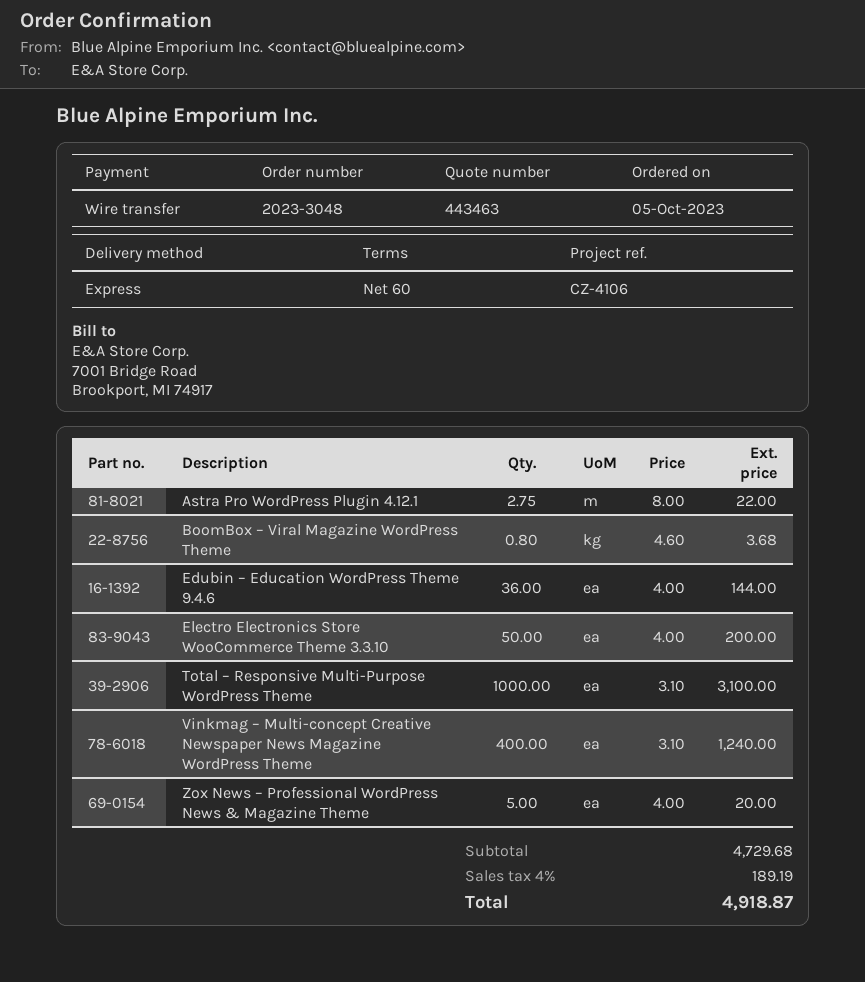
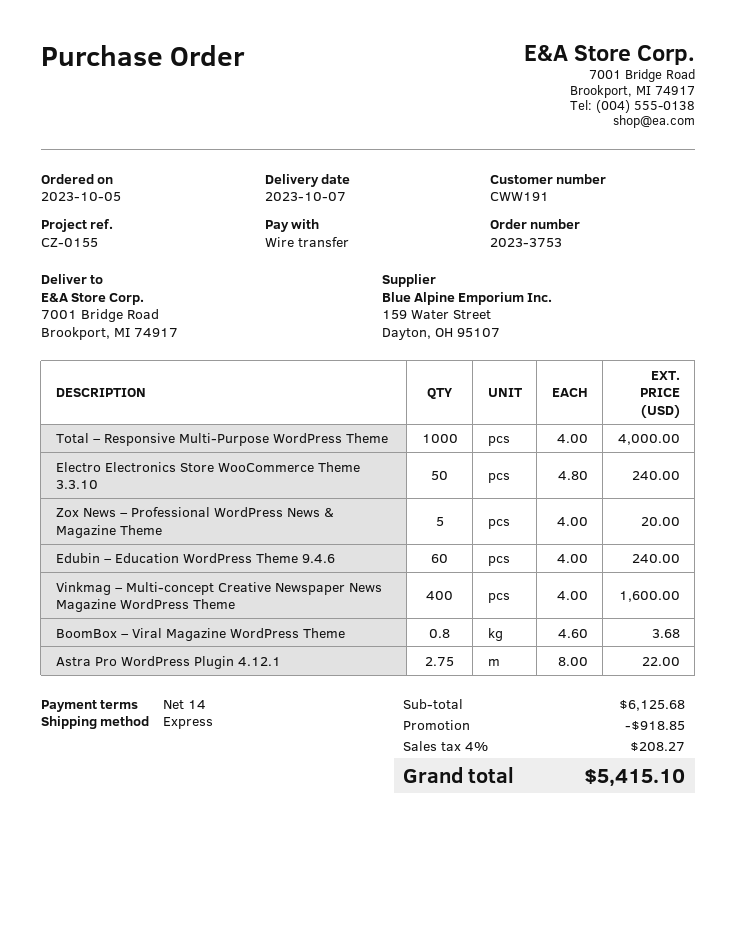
order number: 2023-3048 -> 2023-3753
payment terms: 60 days -> 14 days
reference: CZ-4106 -> CZ-0155
Edubin – Education WordPress Theme 9.4.6: 36 x 4.00 = 144.00 -> 60 x 4.00 = 240.00
Electro Electronics Store WooCommerce Theme 3.3.10: 50 x 4.00 = 200.00 -> 50 x 4.80 = 240.00
Total – Responsive Multi-Purpose WordPress Theme: 1000 x 3.10 = 3100.00 -> 1000 x 4.00 = 4000.00
Vinkmag – Multi-concept Creative Newspaper News Magazine WordPress Theme: 400 x 3.10 = 1240.00 -> 400 x 4.00 = 1600.00
subtotal: 4729.68 -> 6125.68
discount: none -> 918.85
tax: 4% = 189.19 -> 4% = 208.27
total: 4918.87 -> 5415.10

